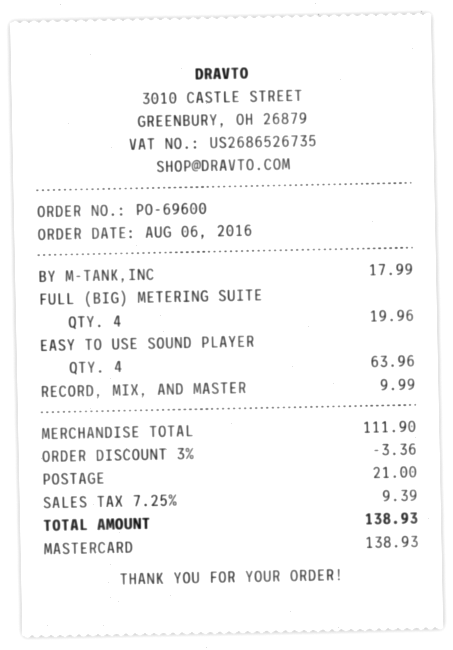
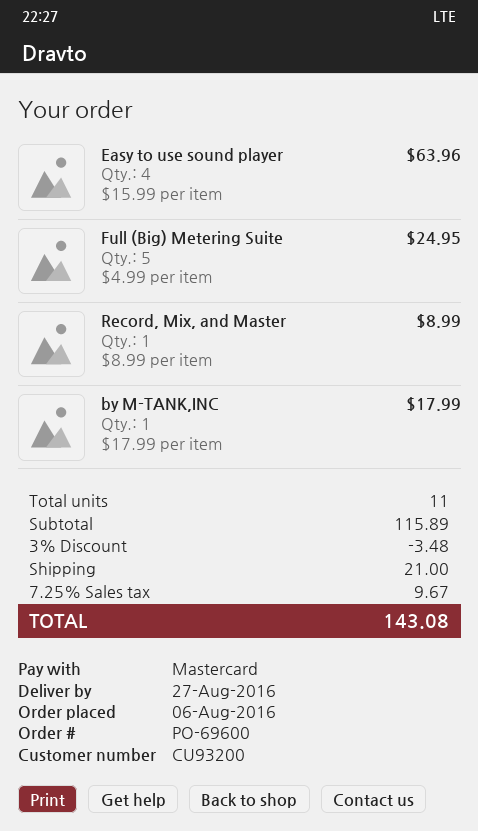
FULL (BIG) METERING SUITE: 4 for 19.96 -> 5 for 24.95
RECORD, MIX, AND MASTER: 1 for 9.99 -> 1 for 8.99
subtotal: 111.90 -> 115.89
discount: 3% = 3.36 -> 3% = 3.48
tax: 7.25% = 9.39 -> 7.25% = 9.67
total: 138.93 -> 143.08

